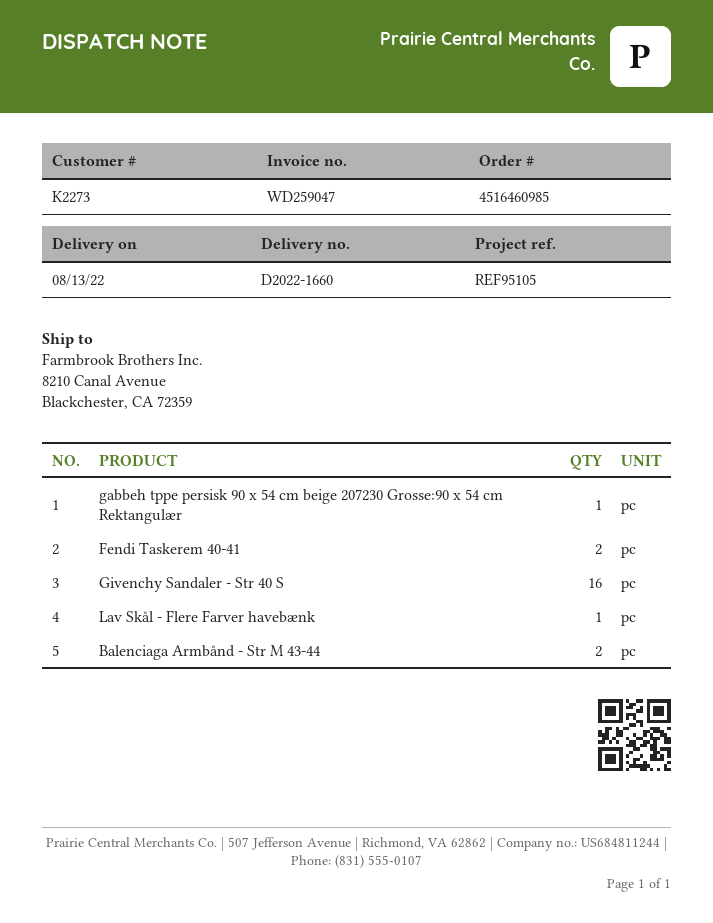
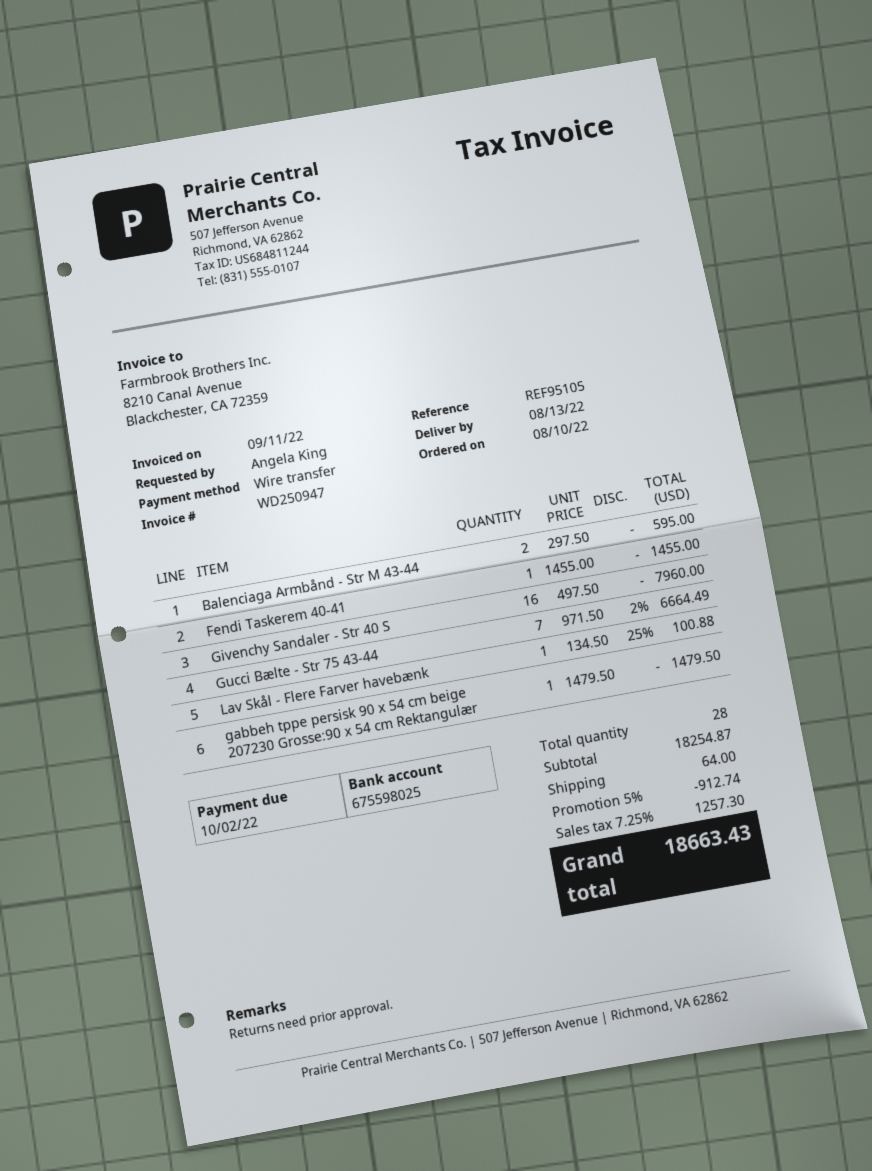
invoice number: WD259047 -> WD250947
Fendi Taskerem 40-41: 2 -> 1
Gucci Bælte - Str 75 43-44: none -> 7

